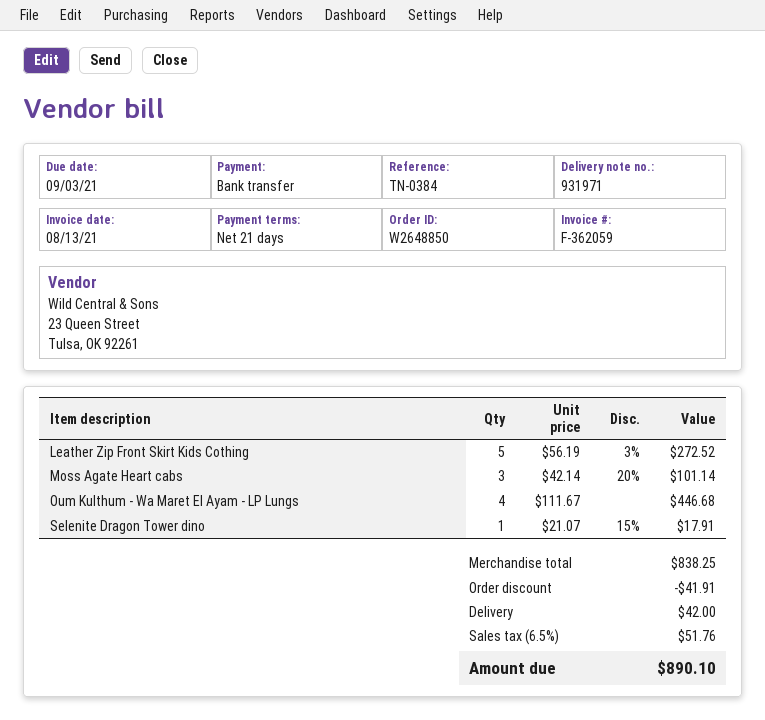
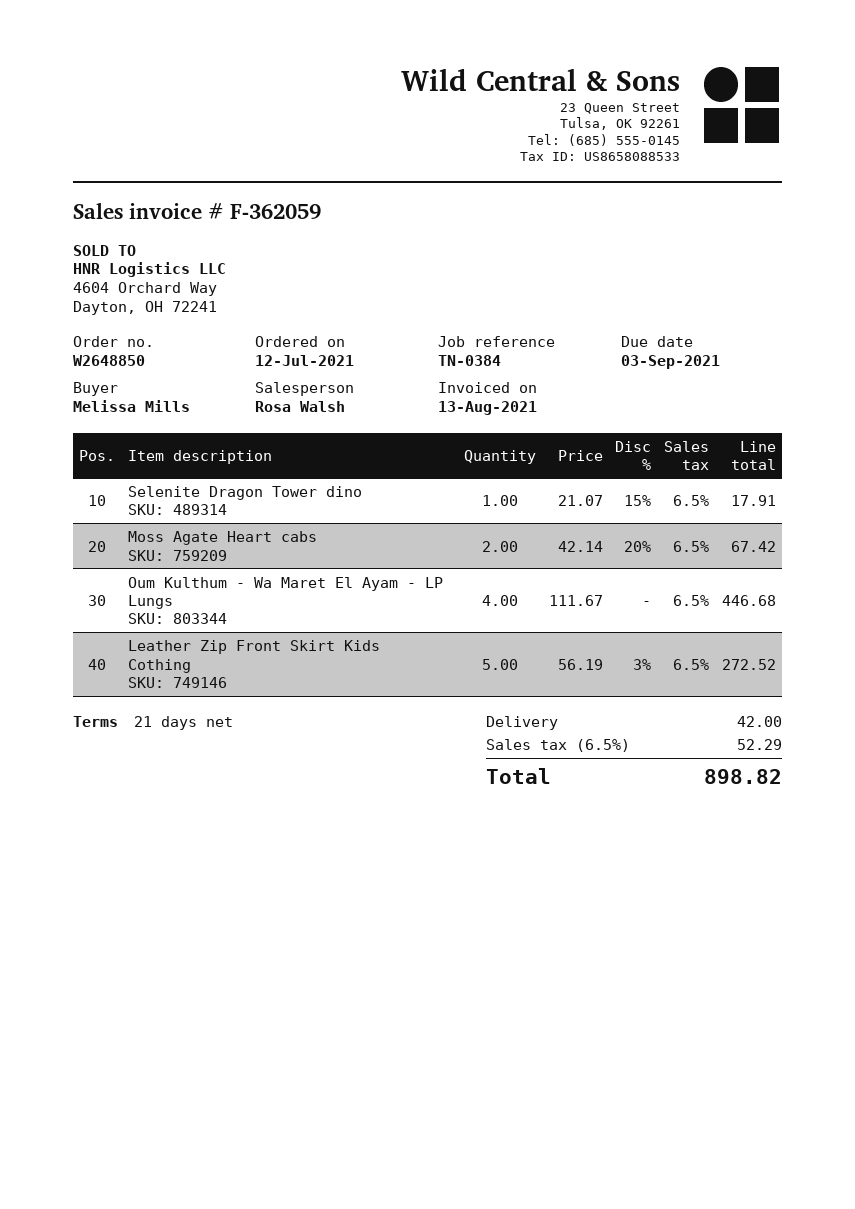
Moss Agate Heart cabs: 3 x 42.14 - 20% = 101.14 -> 2 x 42.14 - 20% = 67.42
discount: 41.91 -> none
tax: 6.5% = 51.76 -> 6.5% = 52.29
total: 890.10 -> 898.82

